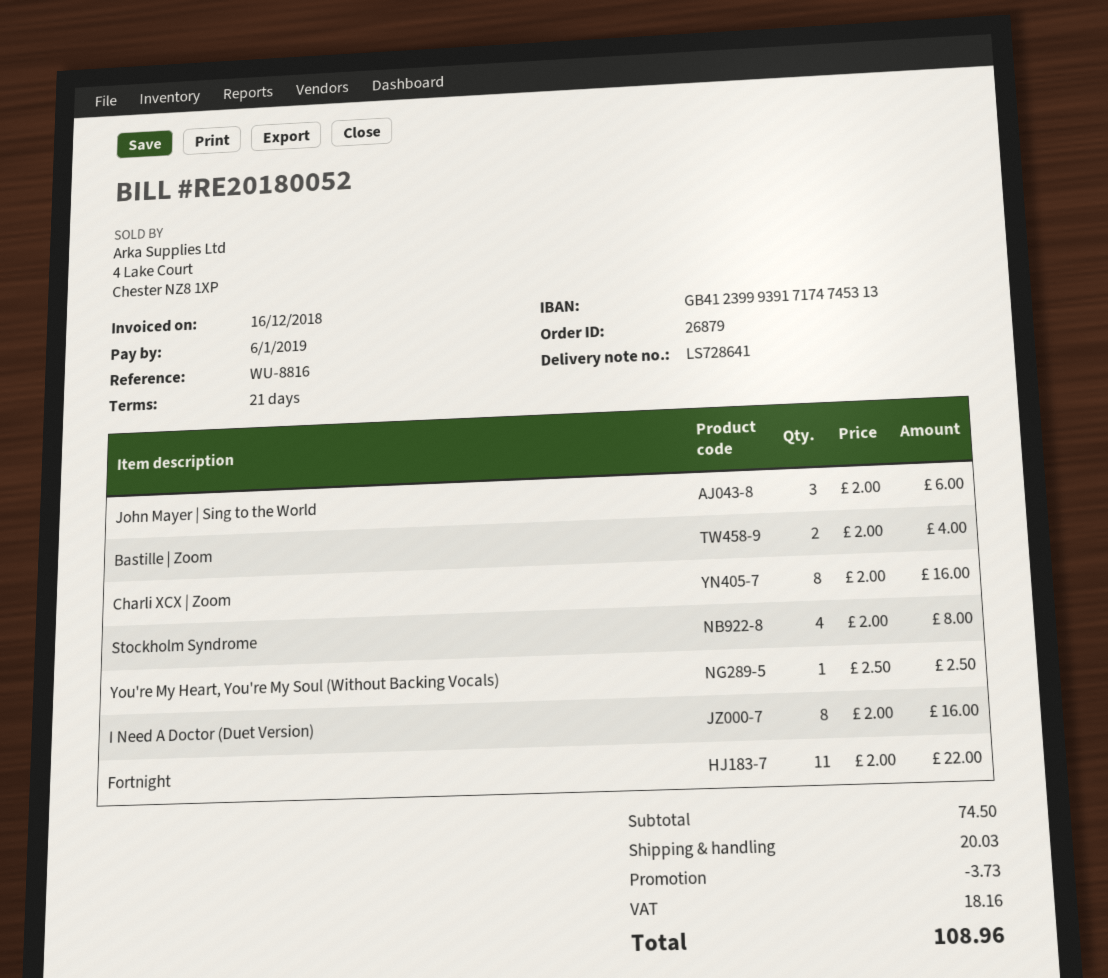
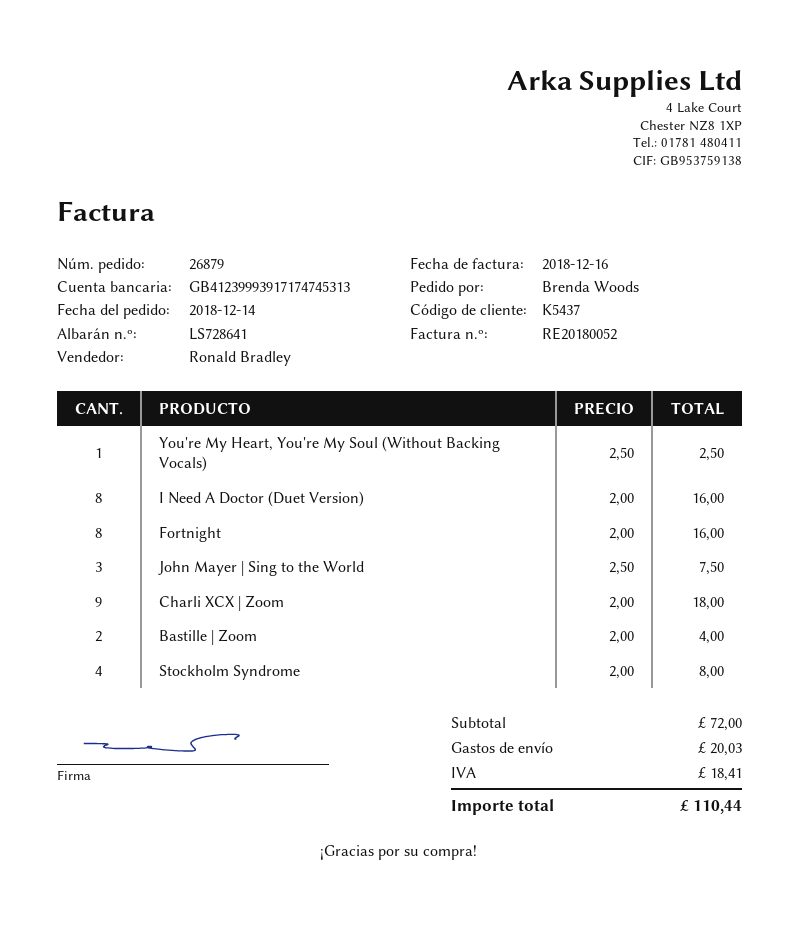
John Mayer | Sing to the World: 3 x 2.00 = 6.00 -> 3 x 2.50 = 7.50
Charli XCX | Zoom: 8 x 2.00 = 16.00 -> 9 x 2.00 = 18.00
Fortnight: 11 x 2.00 = 22.00 -> 8 x 2.00 = 16.00
subtotal: 74.50 -> 72.00
discount: 3.73 -> none
tax: 18.16 -> 18.41
total: 108.96 -> 110.44

